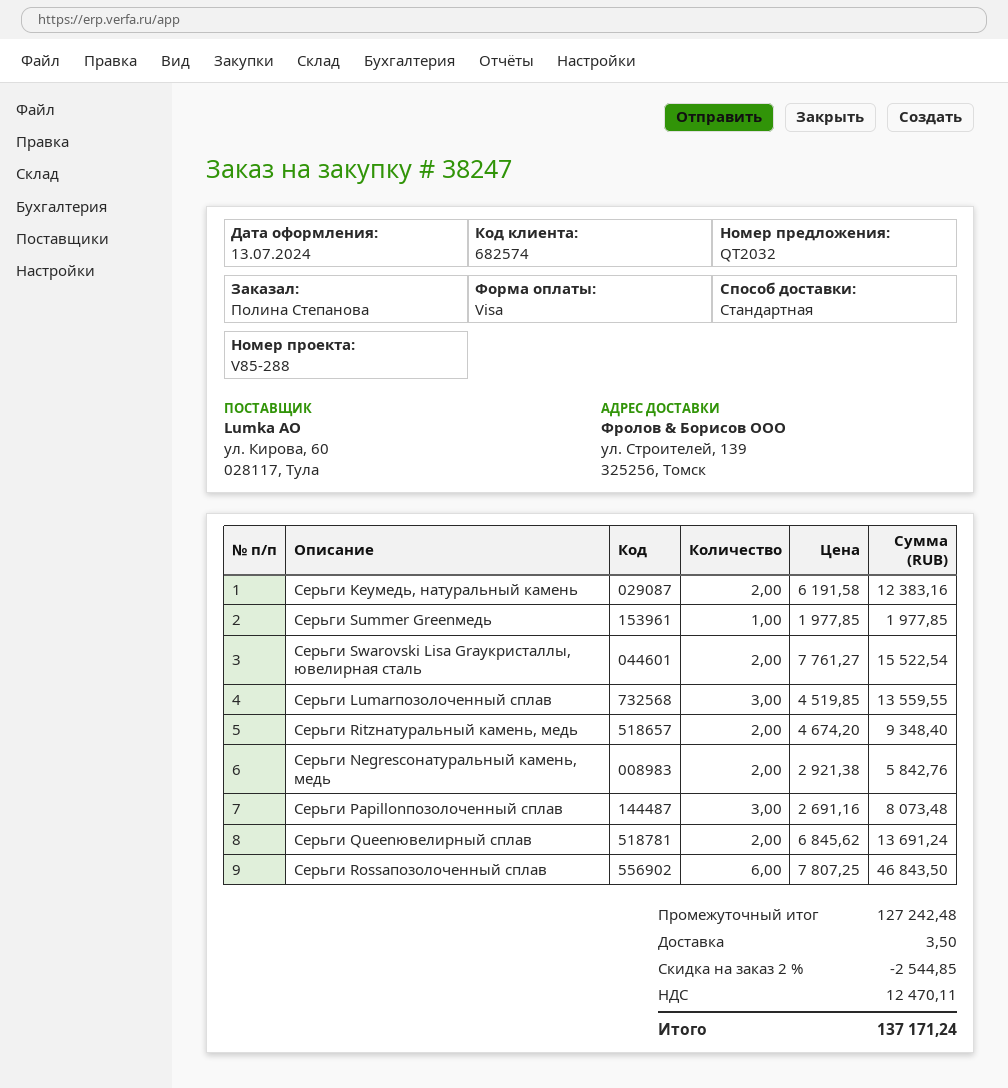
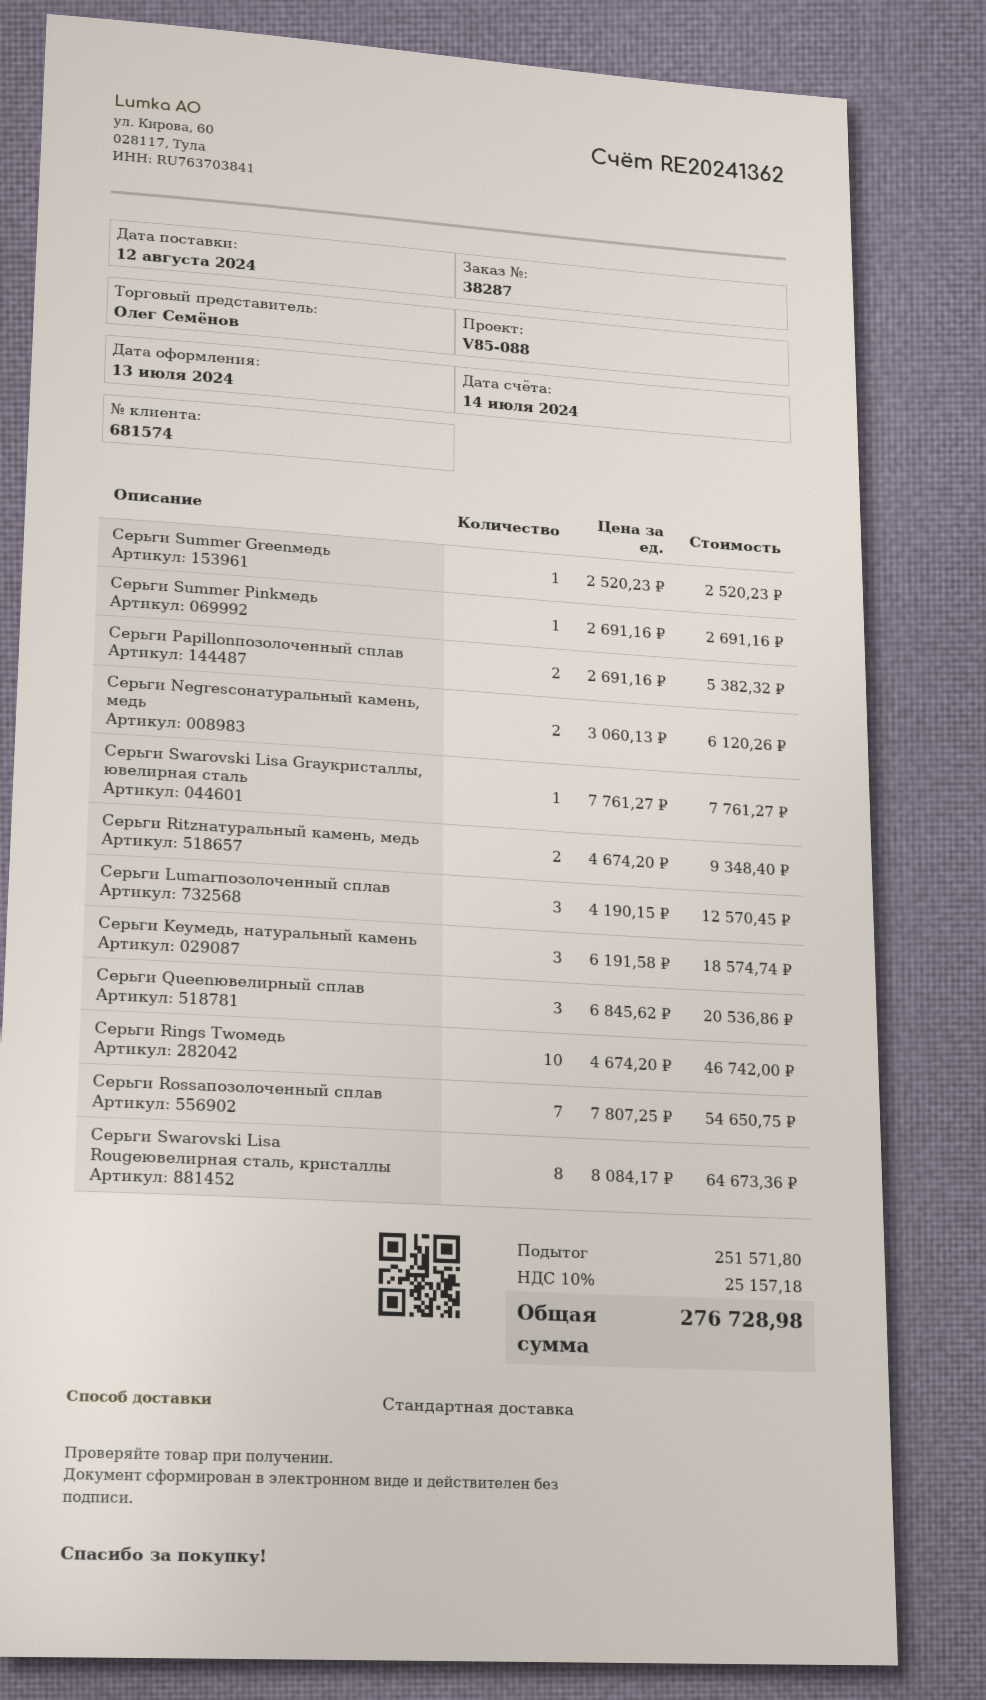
order number: 38247 -> 38287
customer number: 682574 -> 681574
reference: V85-288 -> V85-088
Серьги Keyмедь, натуральный камень: 2 x 6191.58 = 12383.16 -> 3 x 6191.58 = 18574.74
Серьги Summer Greenмедь: 1 x 1977.85 = 1977.85 -> 1 x 2520.23 = 2520.23
Серьги Swarovski Lisa Grayкристаллы, ювелирная сталь: 2 x 7761.27 = 15522.54 -> 1 x 7761.27 = 7761.27
Серьги Lumarпозолоченный сплав: 3 x 4519.85 = 13559.55 -> 3 x 4190.15 = 12570.45
Серьги Negrescoнатуральный камень, медь: 2 x 2921.38 = 5842.76 -> 2 x 3060.13 = 6120.26
Серьги Papillonпозолоченный сплав: 3 x 2691.16 = 8073.48 -> 2 x 2691.16 = 5382.32
Серьги Queenювелирный сплав: 2 x 6845.62 = 13691.24 -> 3 x 6845.62 = 20536.86
Серьги Rossaпозолоченный сплав: 6 x 7807.25 = 46843.50 -> 7 x 7807.25 = 54650.75
Серьги Summer Pinkмедь: none -> 1 x 2691.16 = 2691.16
Серьги Rings Twoмедь: none -> 10 x 4674.20 = 46742.00
Серьги Swarovski Lisa Rougeювелирная сталь, кристаллы: none -> 8 x 8084.17 = 64673.36
subtotal: 127242.48 -> 251571.80
discount: 2% = 2544.85 -> none
shipping: 3.50 -> none
tax: 12470.11 -> 25157.18
total: 137171.24 -> 276728.98

